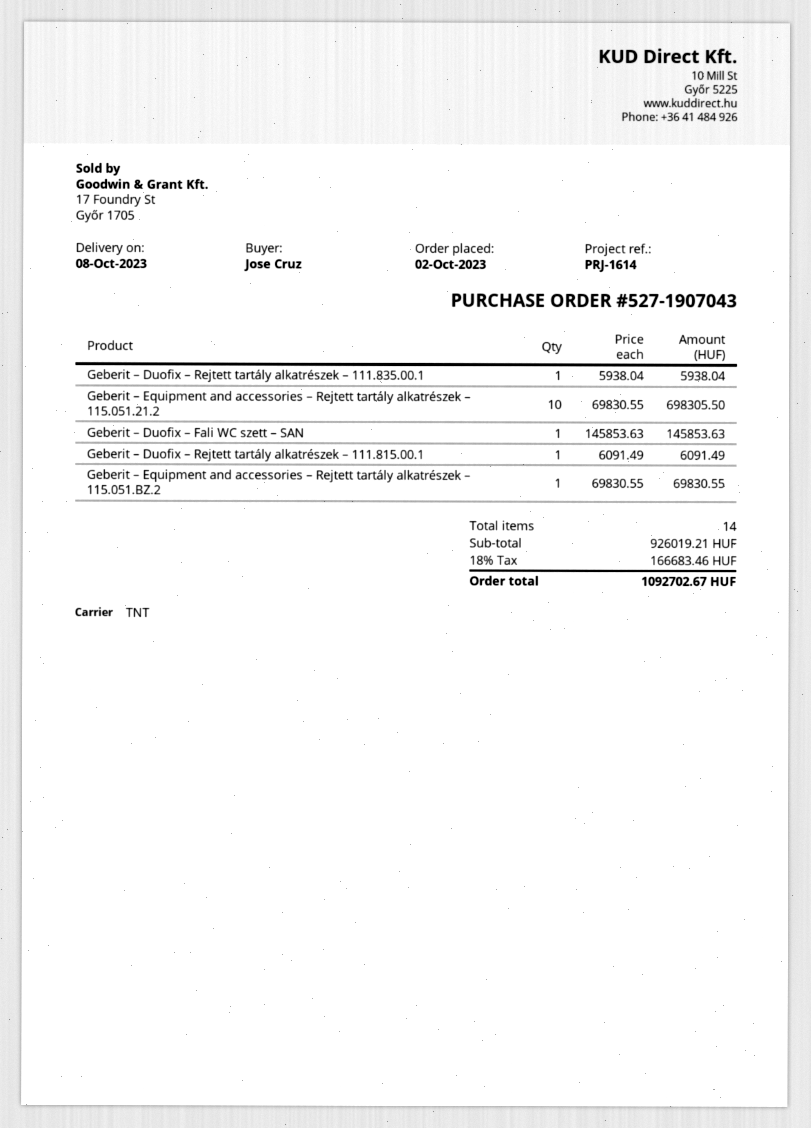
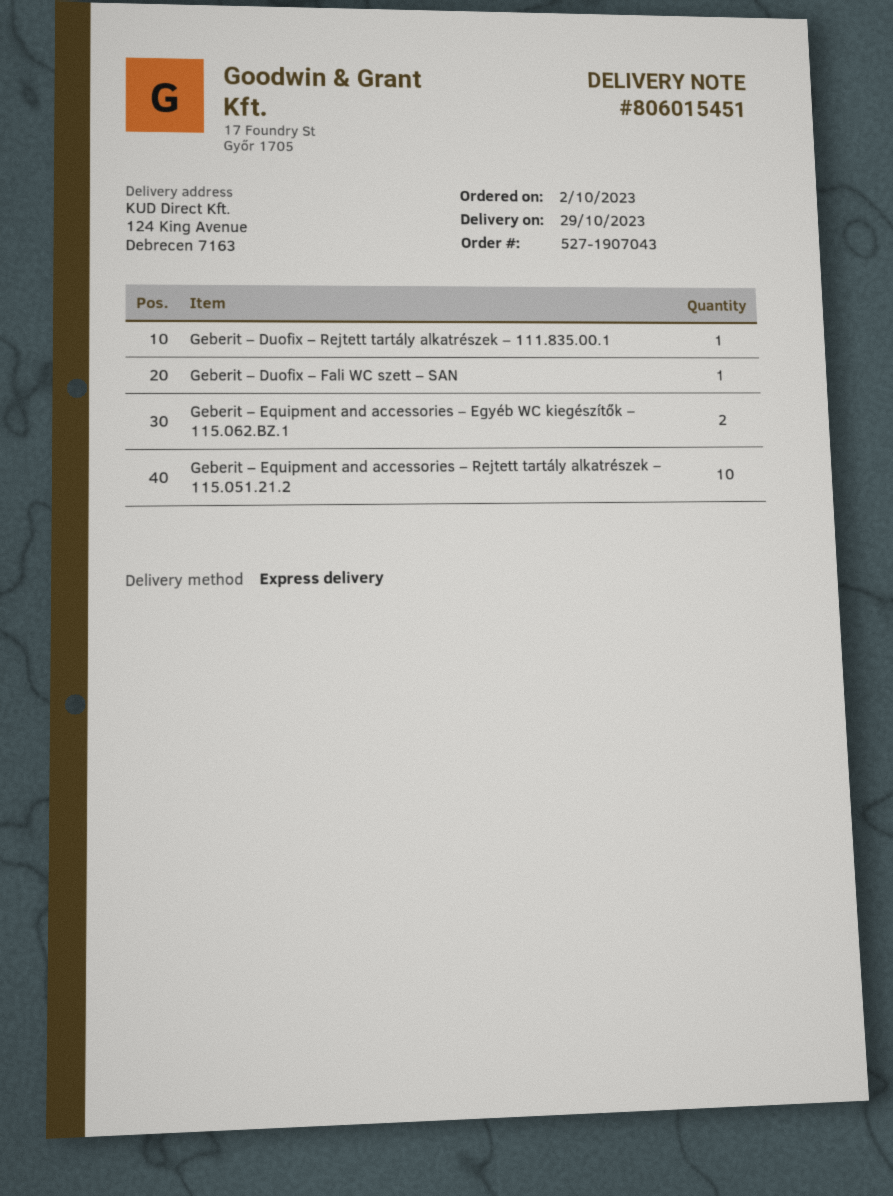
delivery date: 2023-10-08 -> 2023-10-29
shipping method: TNT -> express
Geberit – Duofix – Rejtett tartály alkatrészek – 111.815.00.1: 1 -> none
Geberit – Equipment and accessories – Rejtett tartály alkatrészek – 115.051.BZ.2: 1 -> none
Geberit – Equipment and accessories – Egyéb WC kiegészítők – 115.062.BZ.1: none -> 2

